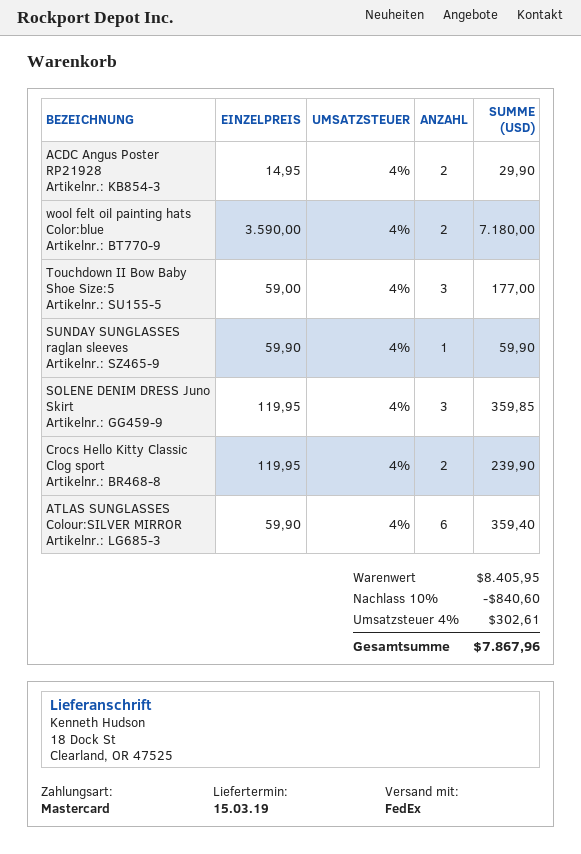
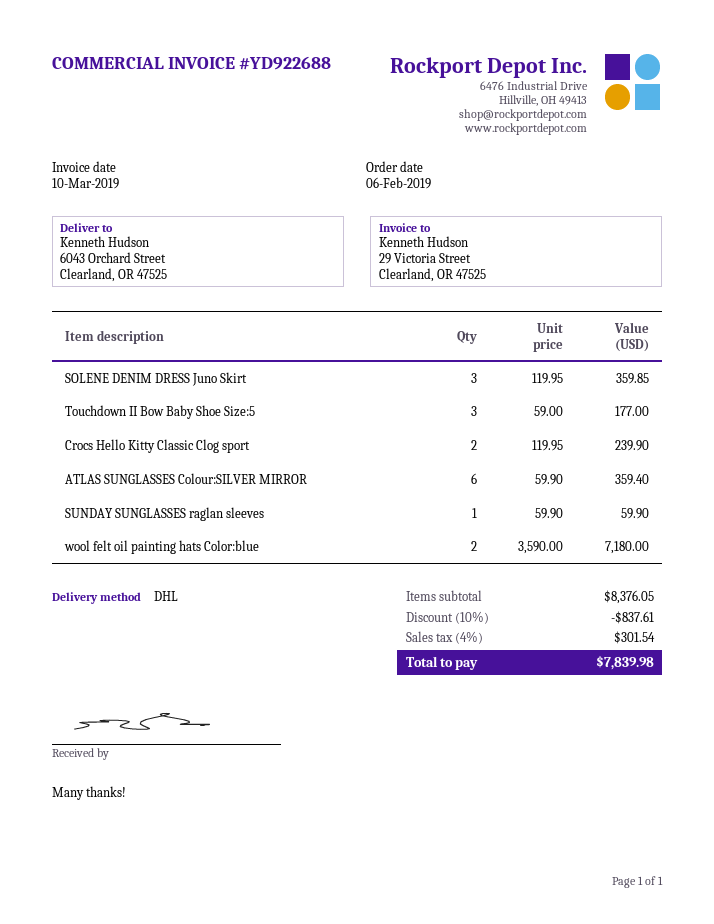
shipping method: FedEx -> DHL
ship to: 18 Dock St, Clearland, OR 47525 -> 6043 Orchard Street, Clearland, OR 47525
ACDC Angus Poster RP21928: 2 x 14.95 = 29.90 -> none
subtotal: 8405.95 -> 8376.05
discount: 10% = 840.60 -> 10% = 837.61
tax: 4% = 302.61 -> 4% = 301.54
total: 7867.96 -> 7839.98

